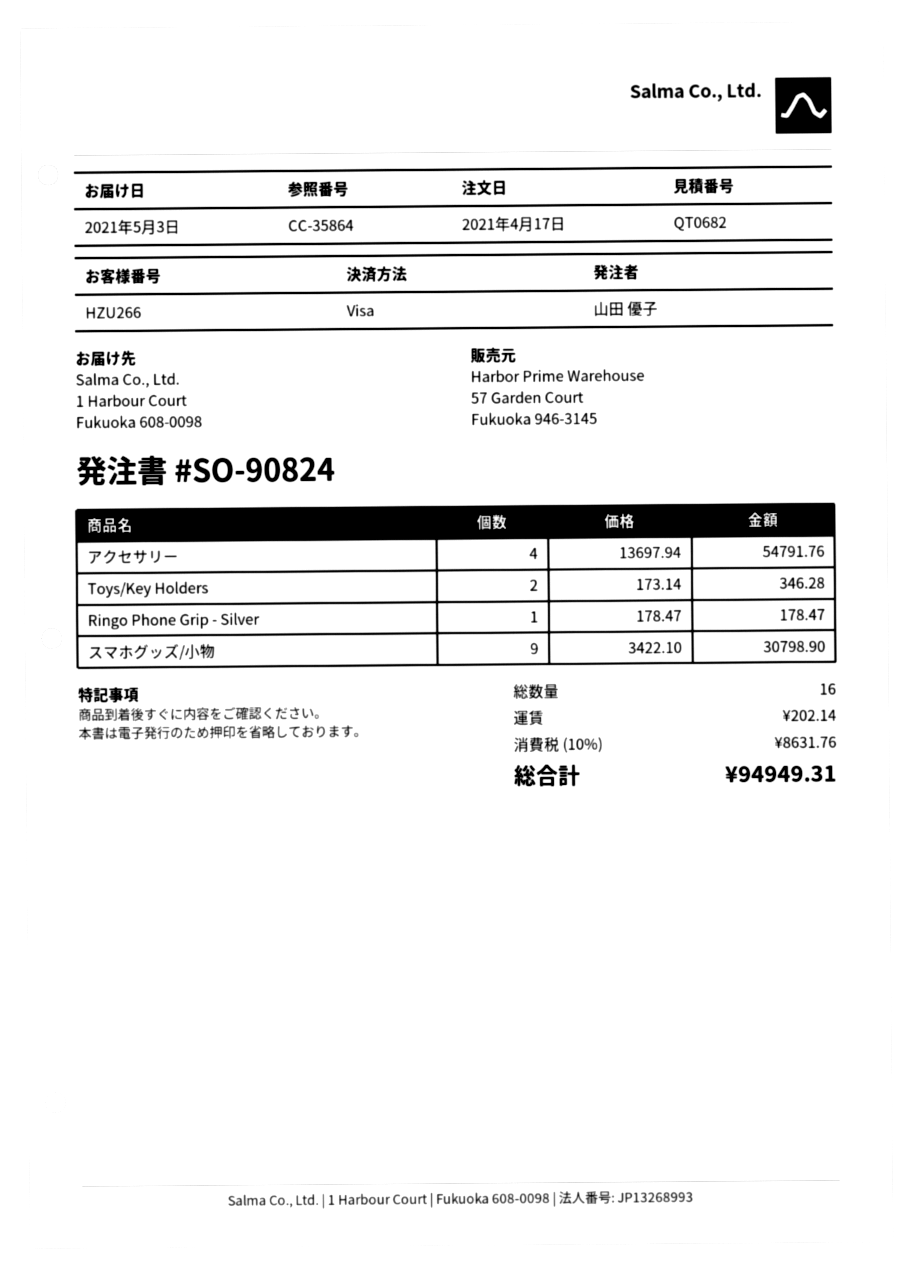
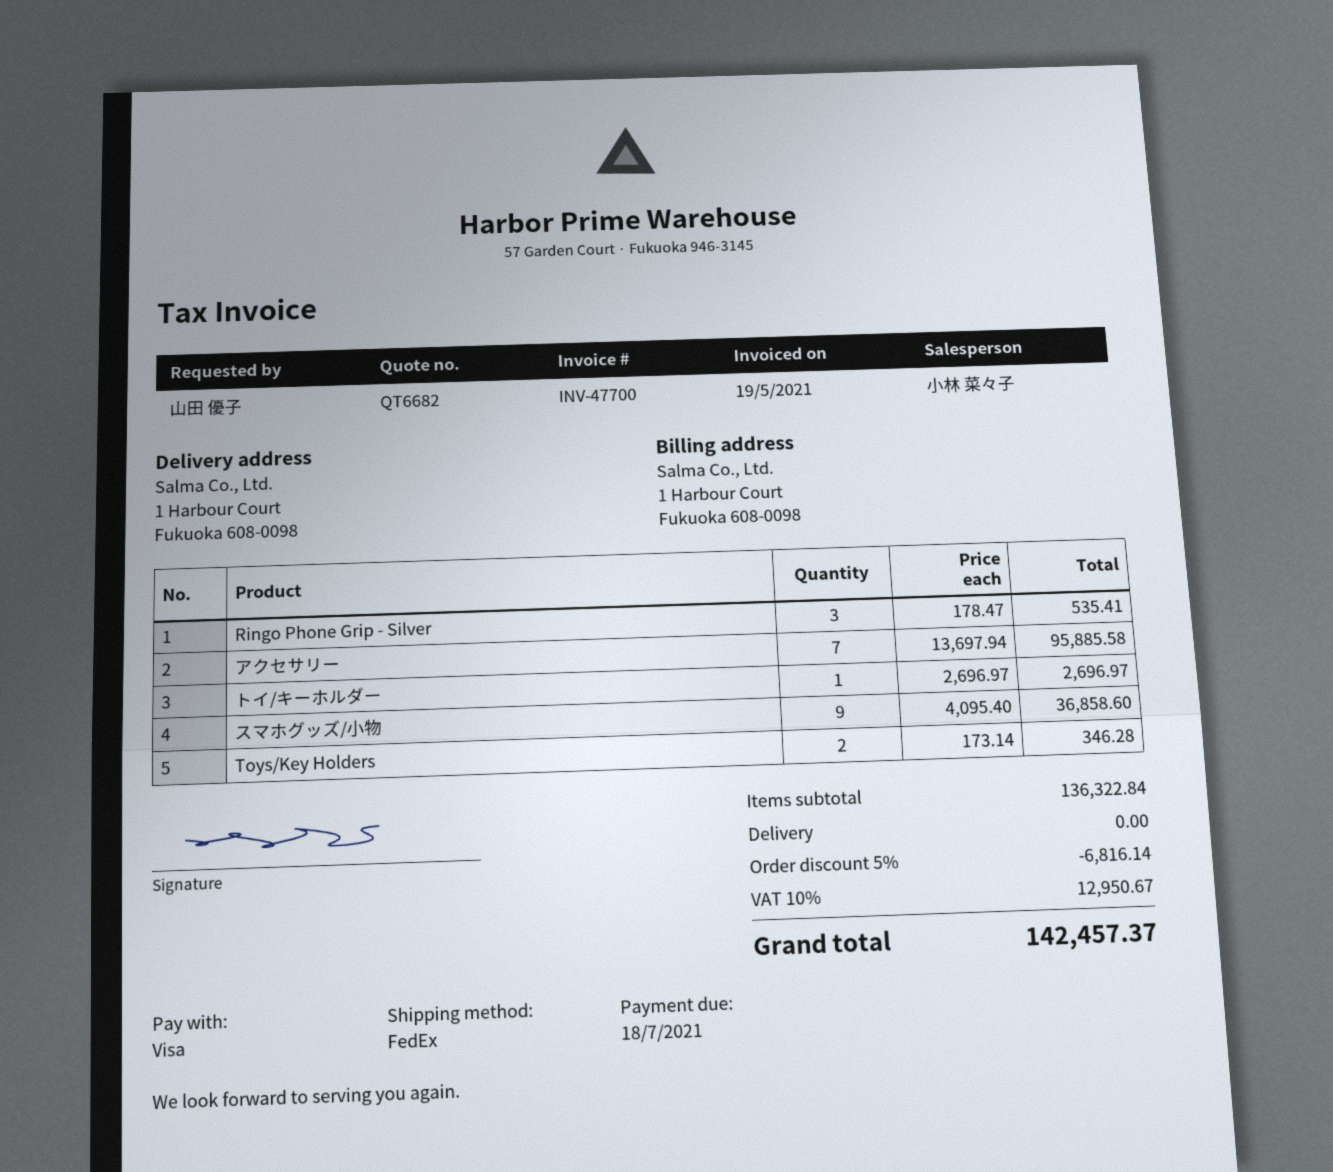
quote number: QT0682 -> QT6682
アクセサリー: 4 x 13697.94 = 54791.76 -> 7 x 13697.94 = 95885.58
Ringo Phone Grip - Silver: 1 x 178.47 = 178.47 -> 3 x 178.47 = 535.41
スマホグッズ/小物: 9 x 3422.10 = 30798.90 -> 9 x 4095.40 = 36858.60
トイ/キーホルダー: none -> 1 x 2696.97 = 2696.97
discount: none -> 5% = 6816.14
shipping: 202.14 -> 0.00
tax: 10% = 8631.76 -> 10% = 12950.67
total: 94949.31 -> 142457.37

